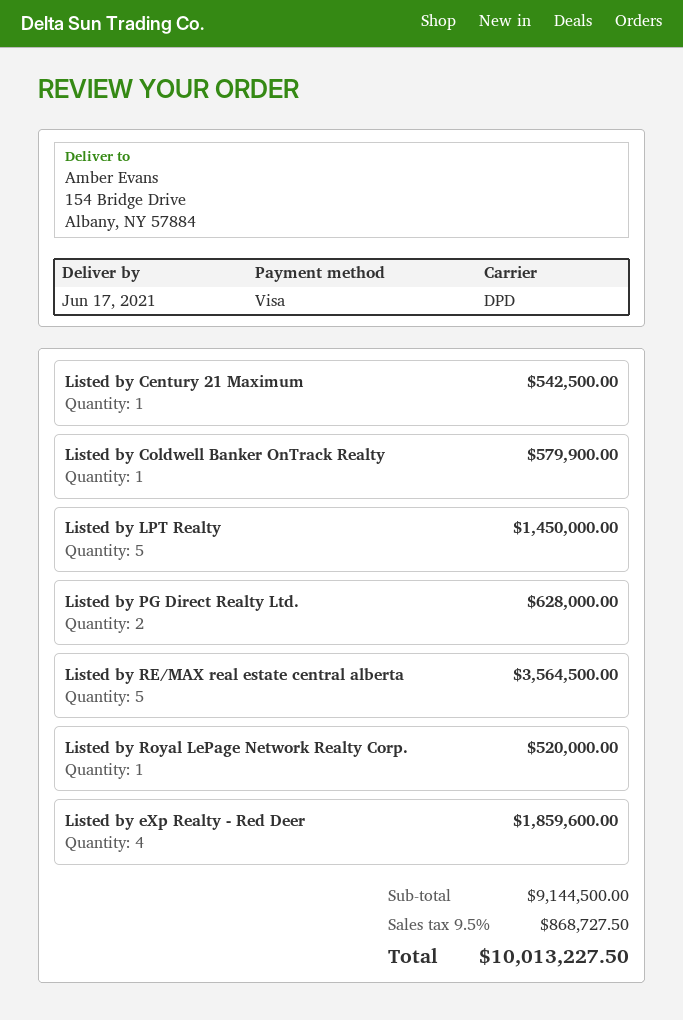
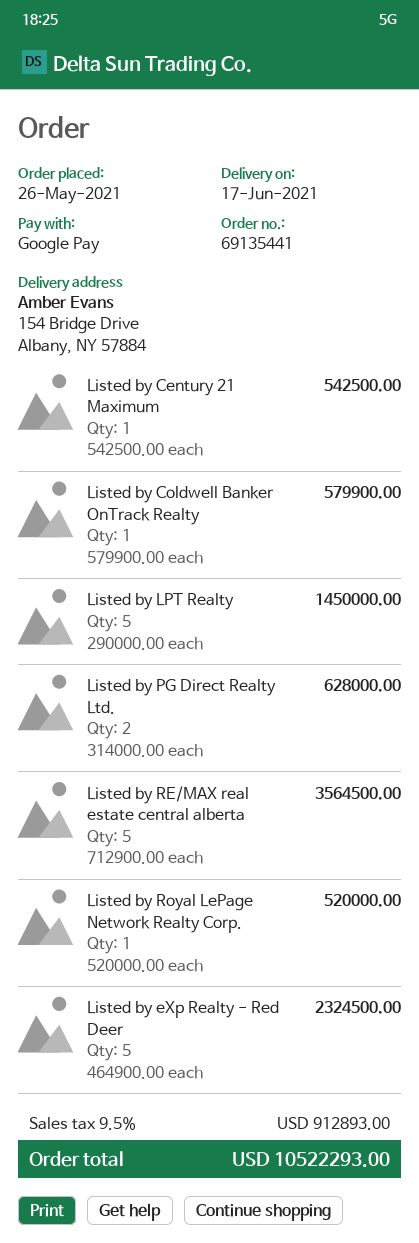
payment method: Visa -> Google Pay
Listed by eXp Realty - Red Deer: 4 for 1859600.00 -> 5 for 2324500.00
tax: 9.5% = 868727.50 -> 9.5% = 912893.00
total: 10013227.50 -> 10522293.00

